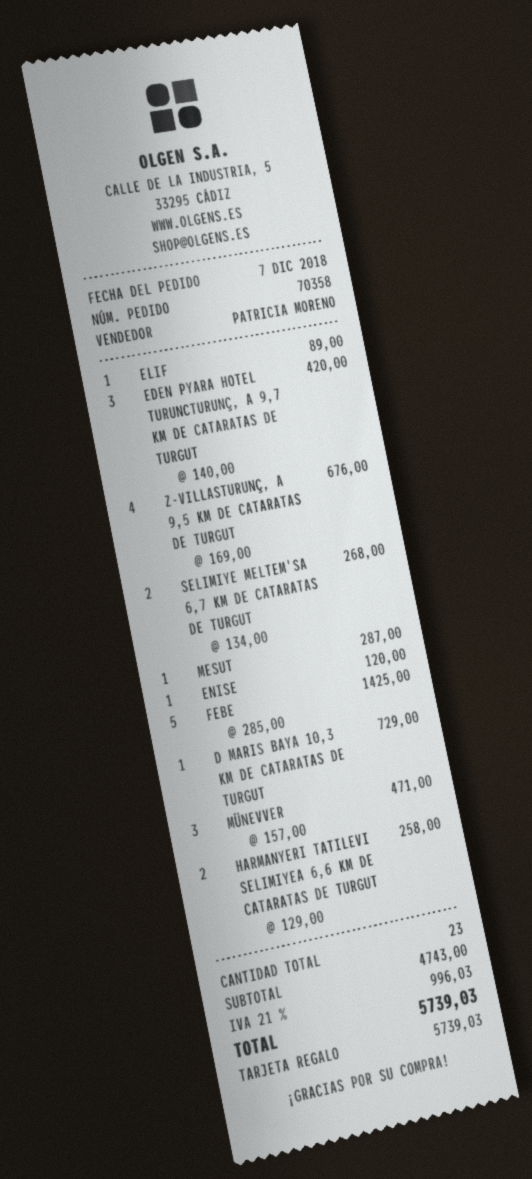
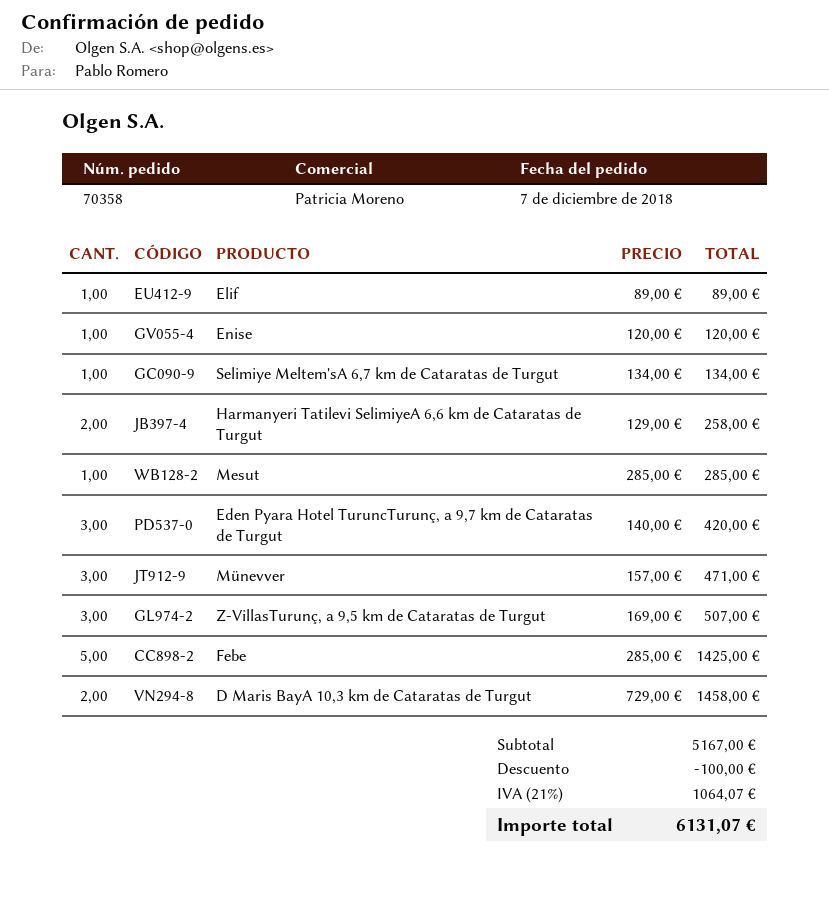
Z-VILLASTURUNÇ, A 9,5 KM DE CATARATAS DE TURGUT: 4 x 169.00 = 676.00 -> 3 x 169.00 = 507.00
SELIMIYE MELTEM'SA 6,7 KM DE CATARATAS DE TURGUT: 2 x 134.00 = 268.00 -> 1 x 134.00 = 134.00
MESUT: 1 x 287.00 = 287.00 -> 1 x 285.00 = 285.00
D MARIS BAYA 10,3 KM DE CATARATAS DE TURGUT: 1 x 729.00 = 729.00 -> 2 x 729.00 = 1458.00
subtotal: 4743.00 -> 5167.00
discount: none -> 100.00
tax: 21% = 996.03 -> 21% = 1064.07
total: 5739.03 -> 6131.07

